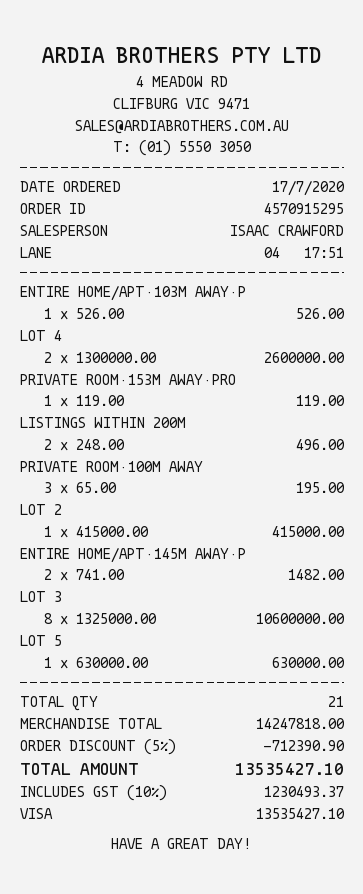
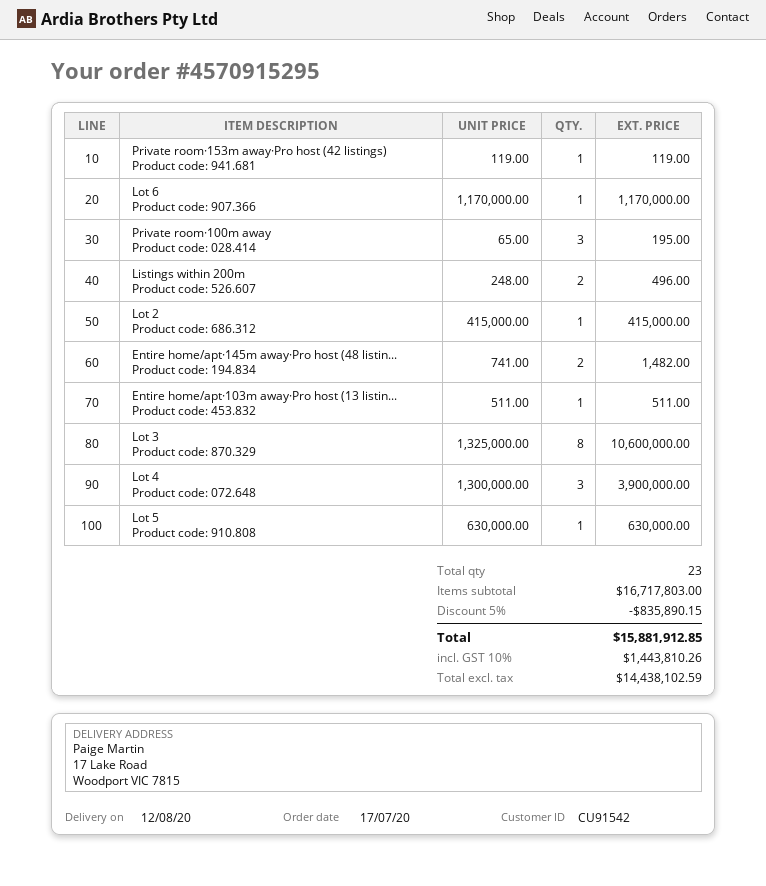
ENTIRE HOME/APT·103M AWAY·P: 1 x 526.00 = 526.00 -> 1 x 511.00 = 511.00
LOT 4: 2 x 1300000.00 = 2600000.00 -> 3 x 1300000.00 = 3900000.00
Lot 6: none -> 1 x 1170000.00 = 1170000.00
total quantity: 21 -> 23
subtotal: 14247818.00 -> 16717803.00
discount: 5% = 712390.90 -> 5% = 835890.15
tax: 10% = 1230493.37 -> 10% = 1443810.26
total: 13535427.10 -> 15881912.85

